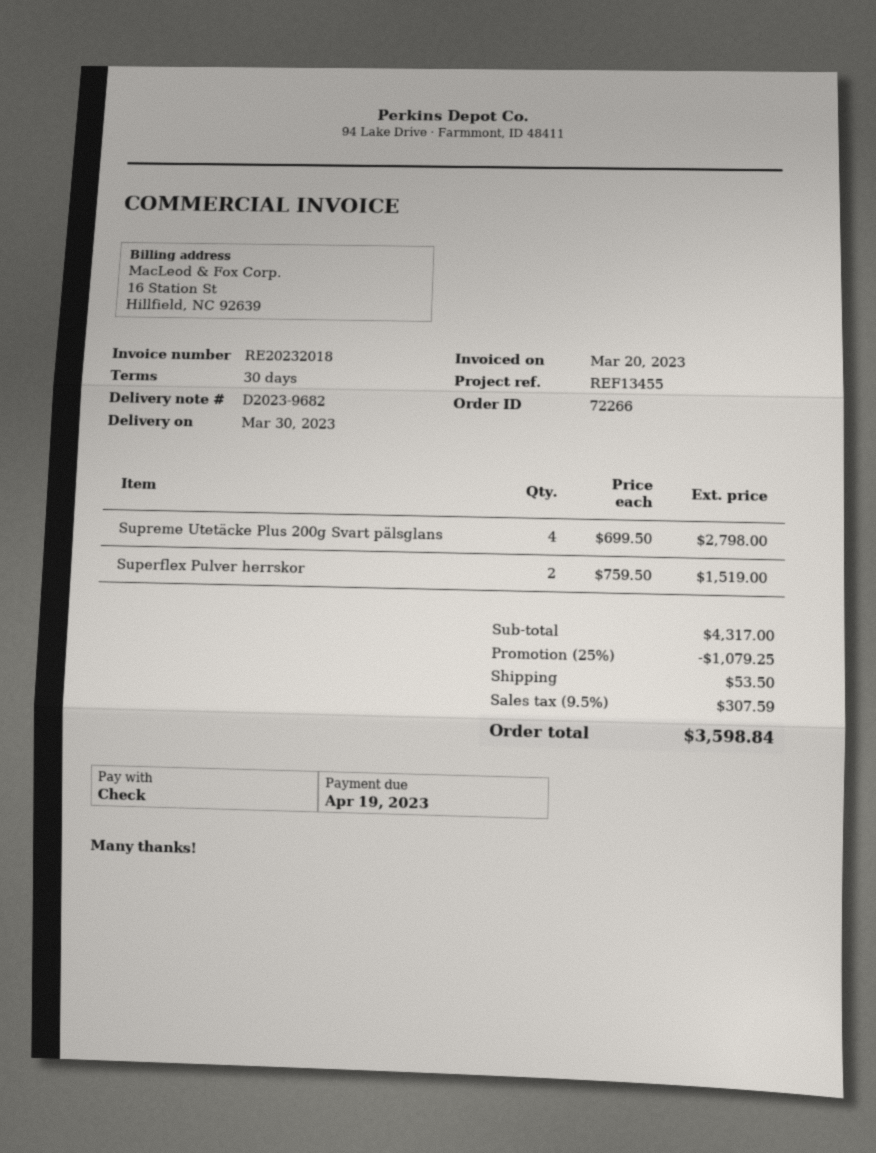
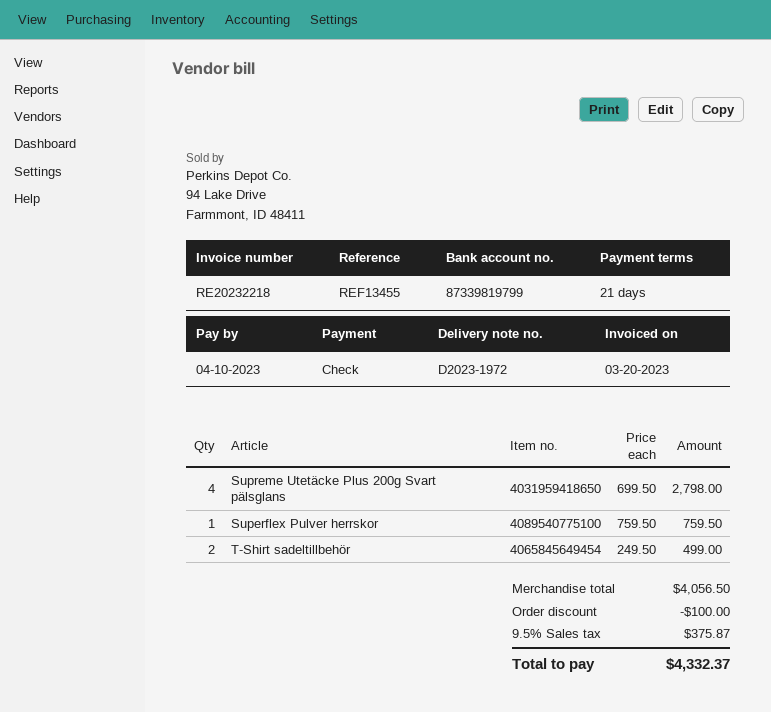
delivery note number: D2023-9682 -> D2023-1972
invoice number: RE20232018 -> RE20232218
payment terms: 30 days -> 21 days
due date: 2023-04-19 -> 2023-04-10
Superflex Pulver herrskor: 2 x 759.50 = 1519.00 -> 1 x 759.50 = 759.50
T-Shirt sadeltillbehör: none -> 2 x 249.50 = 499.00
subtotal: 4317.00 -> 4056.50
discount: 1079.25 -> 100.00
shipping: 53.50 -> none
tax: 9.5% = 307.59 -> 9.5% = 375.87
total: 3598.84 -> 4332.37

